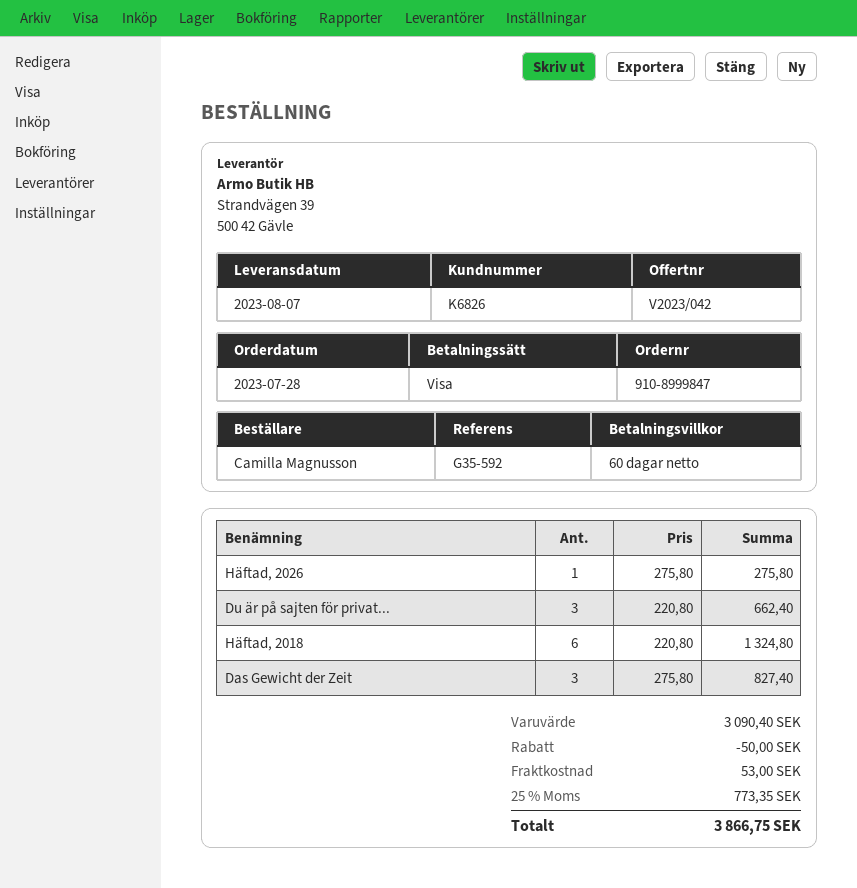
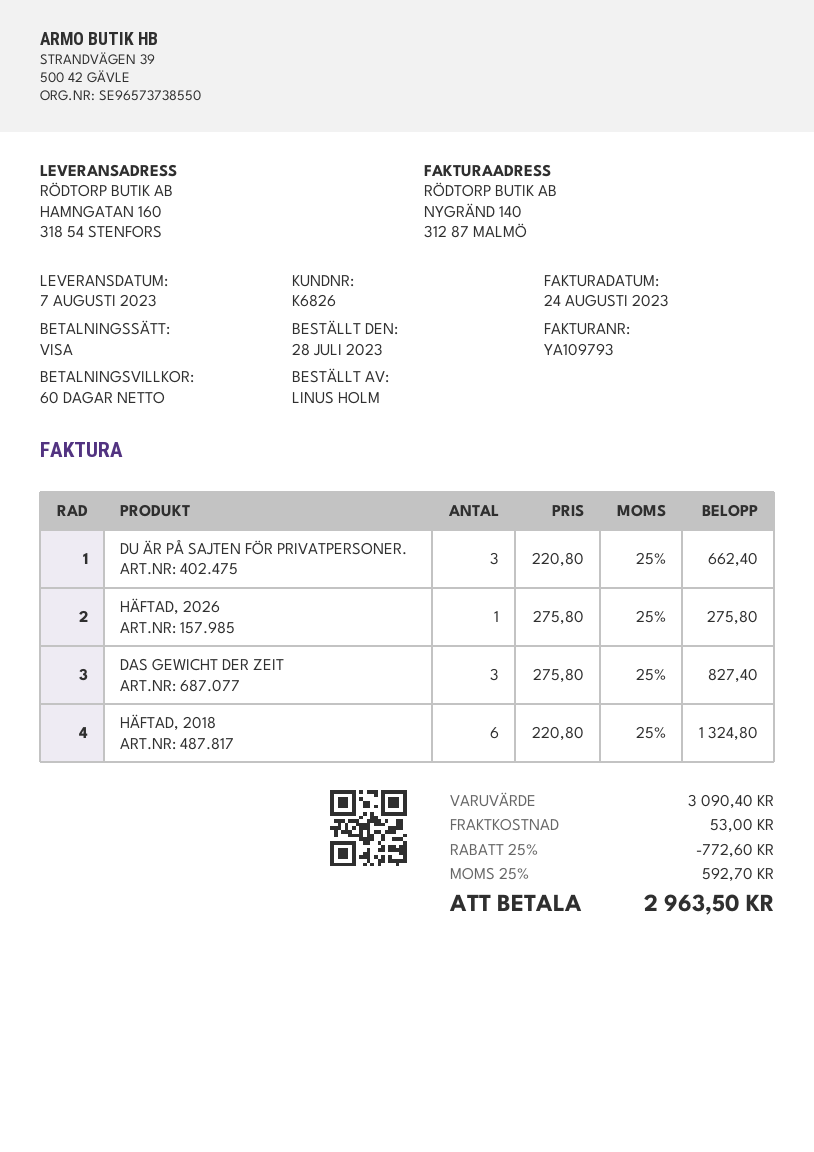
ordered by: Camilla Magnusson -> LINUS HOLM
discount: 50.00 -> 772.60
tax: 25% = 773.35 -> 25% = 592.70
total: 3866.75 -> 2963.50

